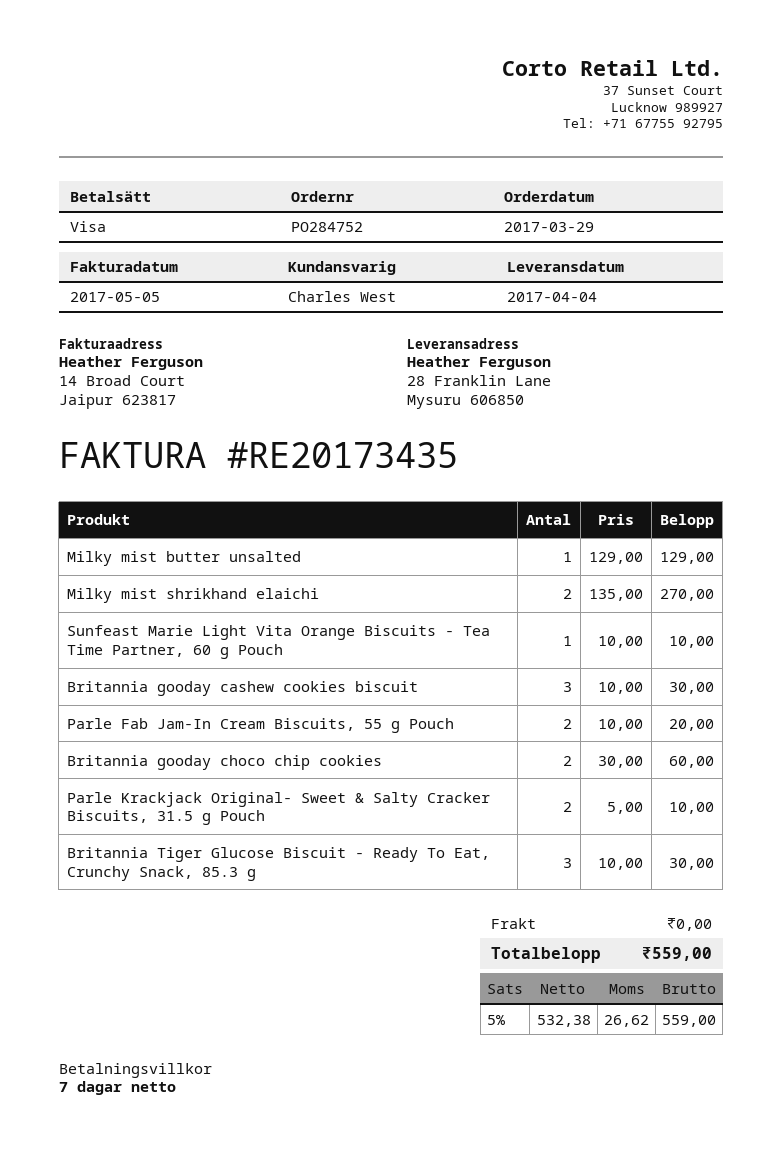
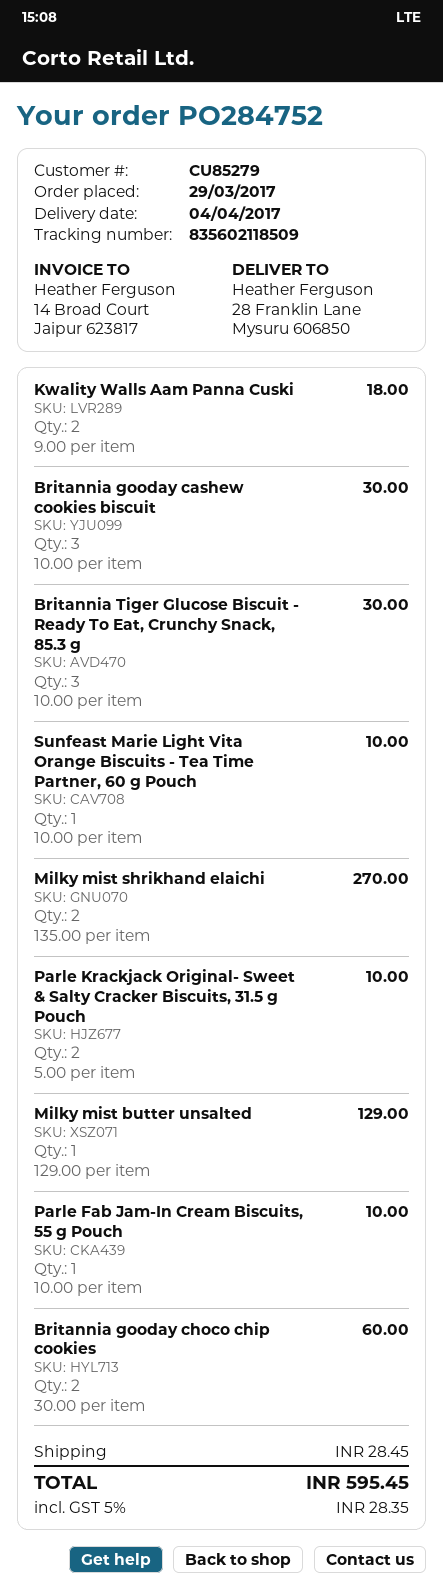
Parle Fab Jam-In Cream Biscuits, 55 g Pouch: 2 x 10.00 = 20.00 -> 1 x 10.00 = 10.00
Kwality Walls Aam Panna Cuski: none -> 2 x 9.00 = 18.00
shipping: 0.00 -> 28.45
tax: 5% = 26.62 -> 5% = 28.35
total: 559.00 -> 595.45

